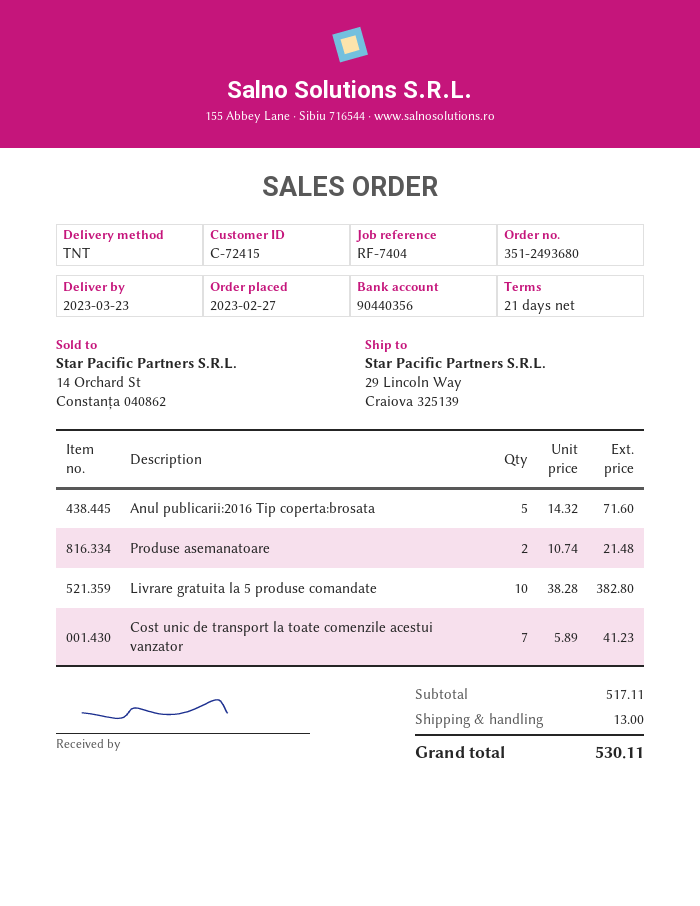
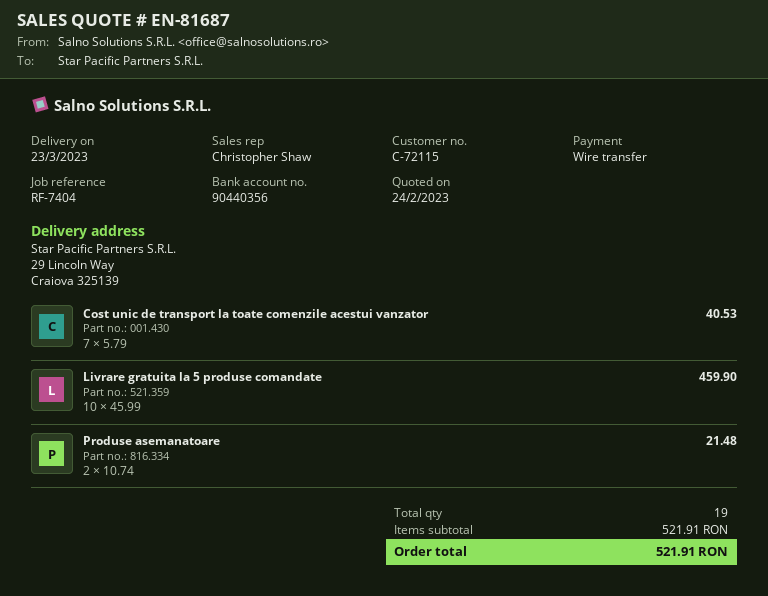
customer number: C-72415 -> C-72115
Anul publicarii:2016 Tip coperta:brosata: 5 x 14.32 = 71.60 -> none
Livrare gratuita la 5 produse comandate: 10 x 38.28 = 382.80 -> 10 x 45.99 = 459.90
Cost unic de transport la toate comenzile acestui vanzator: 7 x 5.89 = 41.23 -> 7 x 5.79 = 40.53
subtotal: 517.11 -> 521.91
shipping: 13.00 -> none
total: 530.11 -> 521.91

